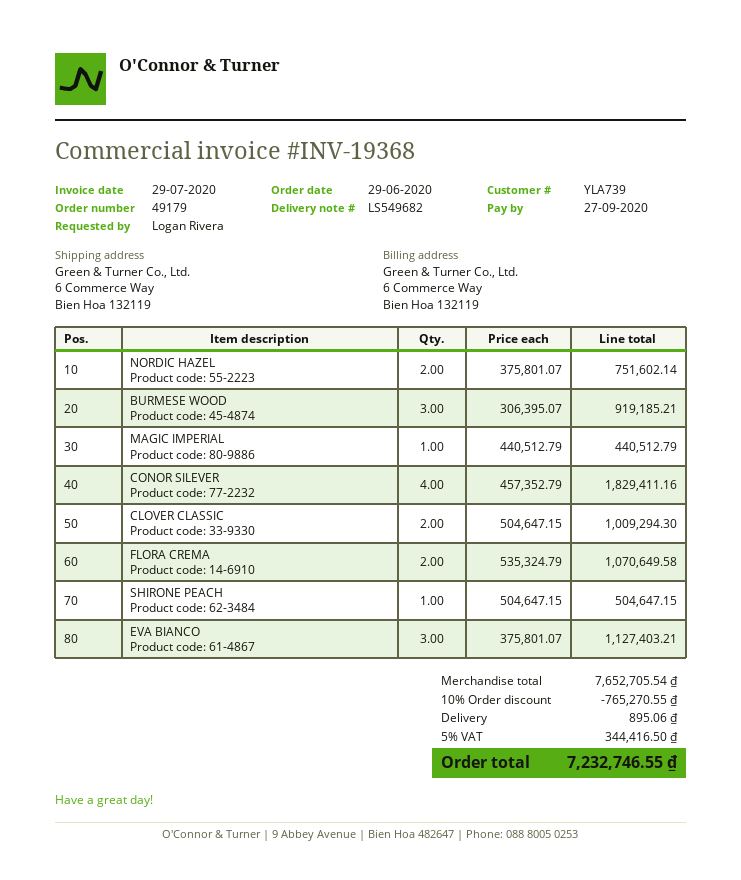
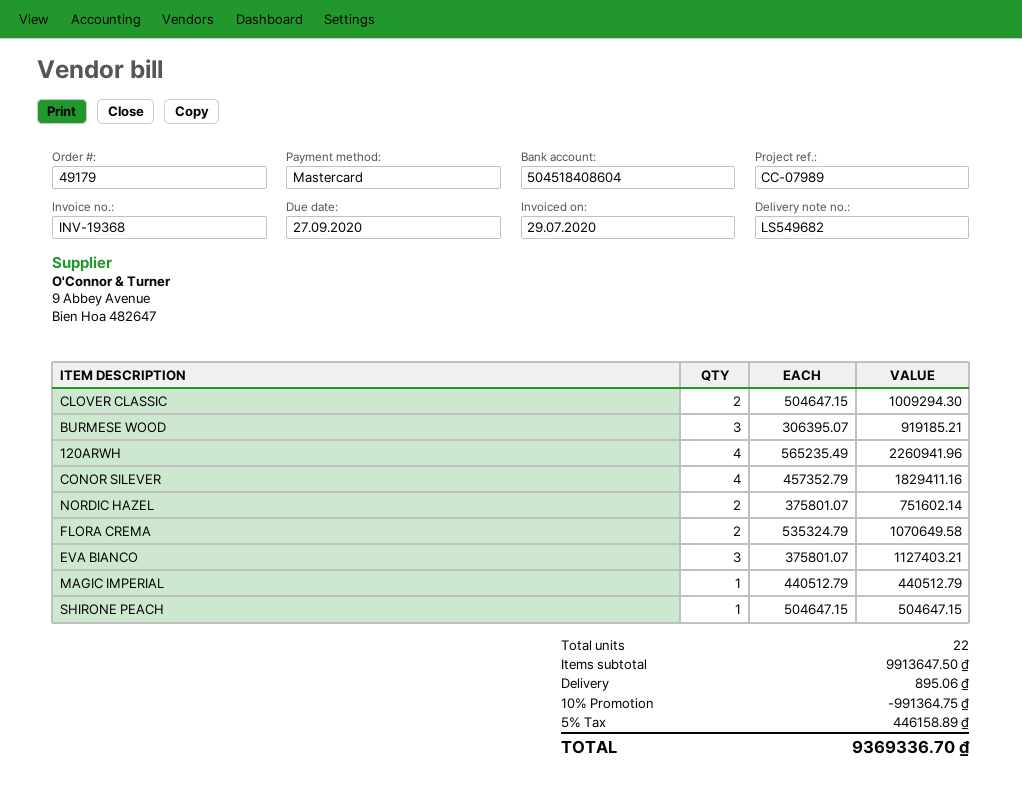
120ARWH: none -> 4 x 565235.49 = 2260941.96
subtotal: 7652705.54 -> 9913647.50
discount: 10% = 765270.55 -> 10% = 991364.75
tax: 5% = 344416.50 -> 5% = 446158.89
total: 7232746.55 -> 9369336.70

